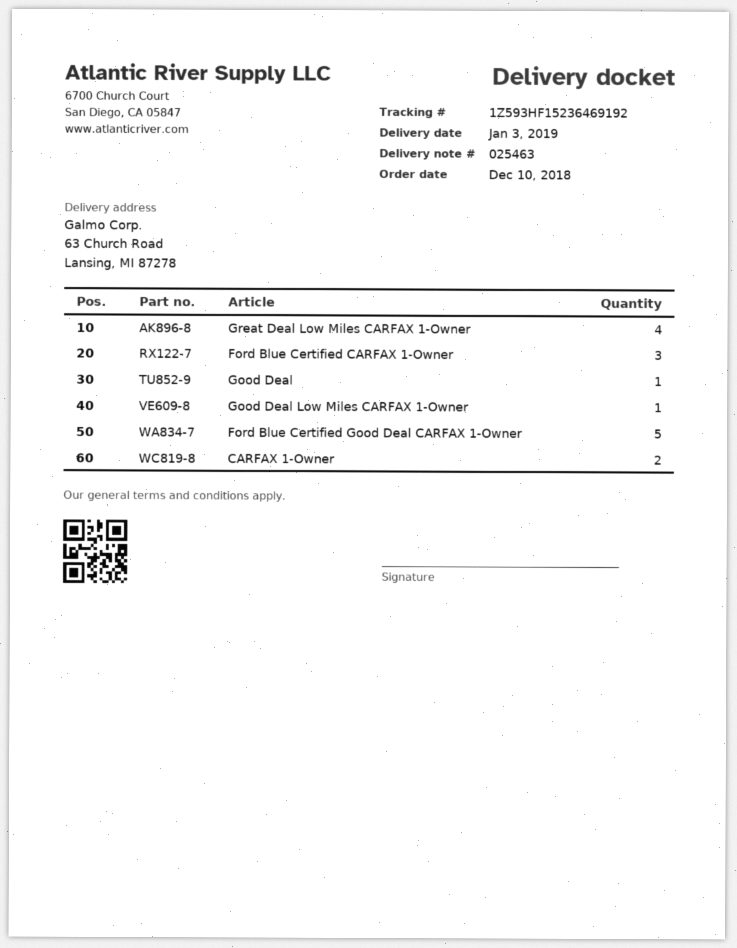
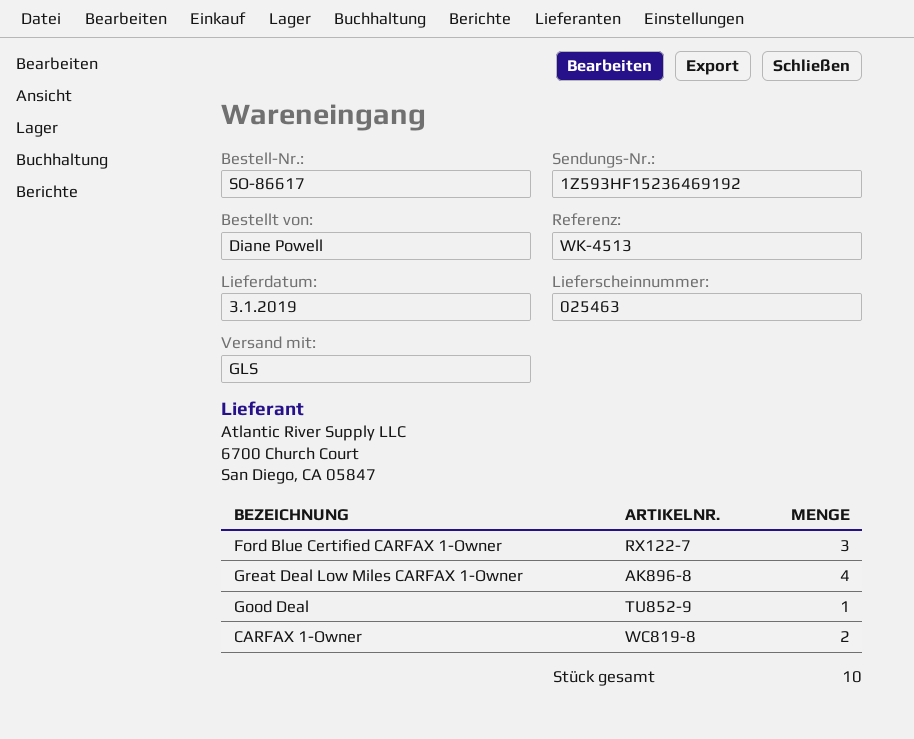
Good Deal Low Miles CARFAX 1-Owner: 1 -> none
Ford Blue Certified Good Deal CARFAX 1-Owner: 5 -> none

